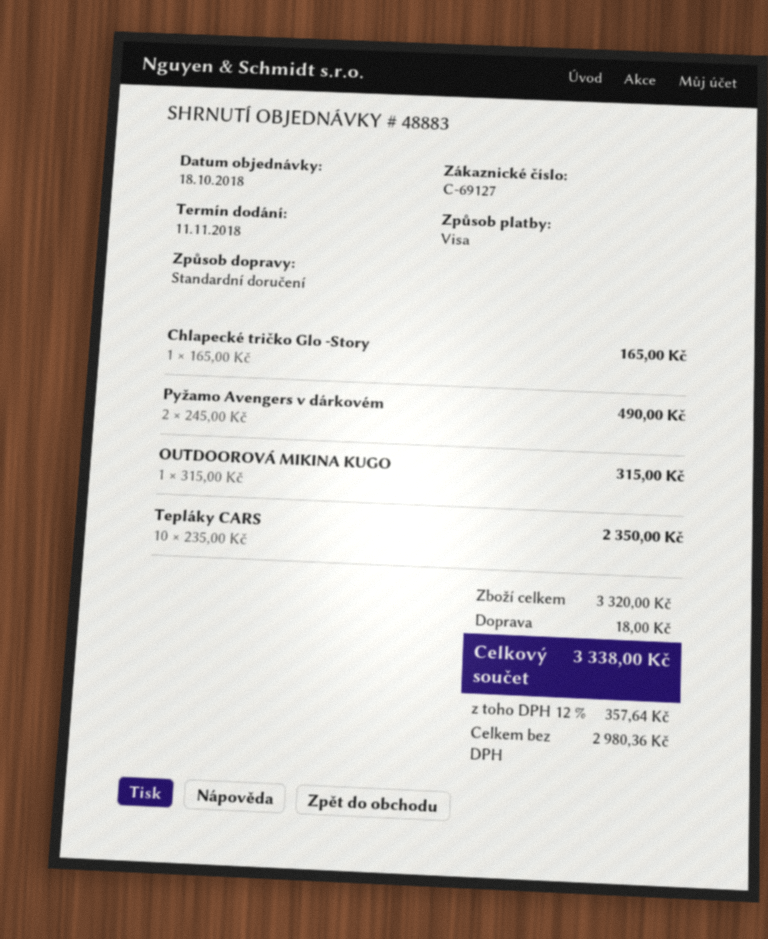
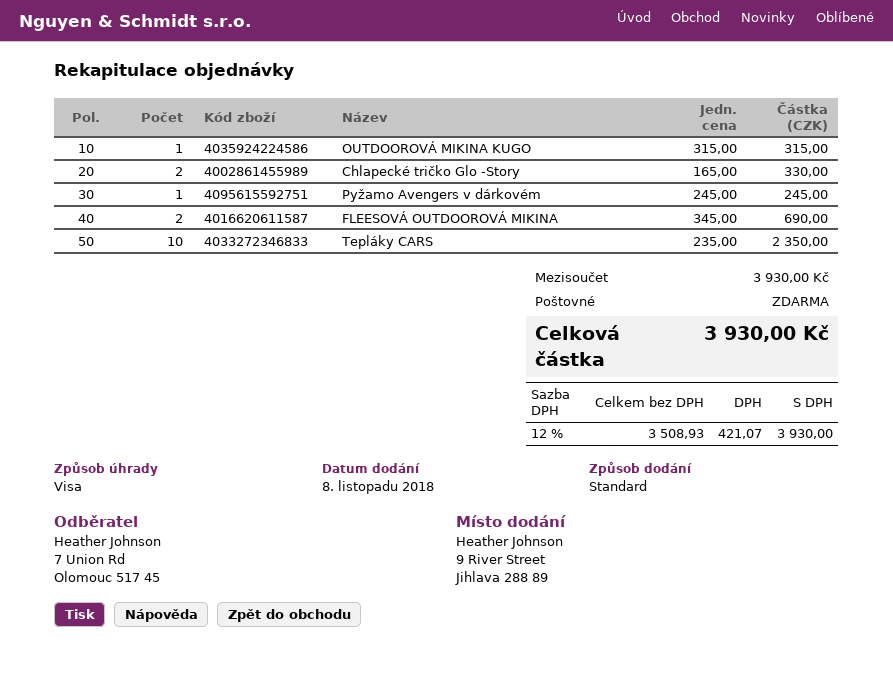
delivery date: 2018-11-11 -> 2018-11-08
Chlapecké tričko Glo -Story: 1 x 165.00 = 165.00 -> 2 x 165.00 = 330.00
Pyžamo Avengers v dárkovém: 2 x 245.00 = 490.00 -> 1 x 245.00 = 245.00
FLEESOVÁ OUTDOOROVÁ MIKINA: none -> 2 x 345.00 = 690.00
subtotal: 3320.00 -> 3930.00
shipping: 18.00 -> 0.00
net: 2980.36 -> 3508.93
tax: 12% = 357.64 -> 12% = 421.07
total: 3338.00 -> 3930.00

